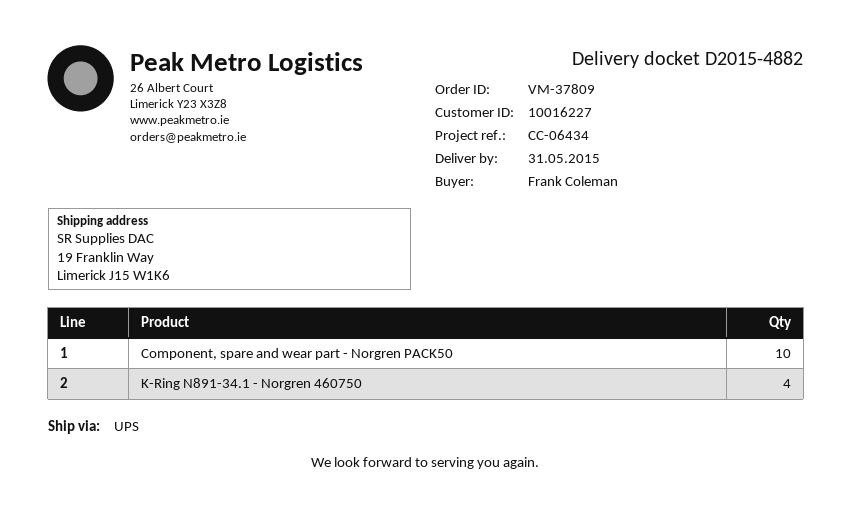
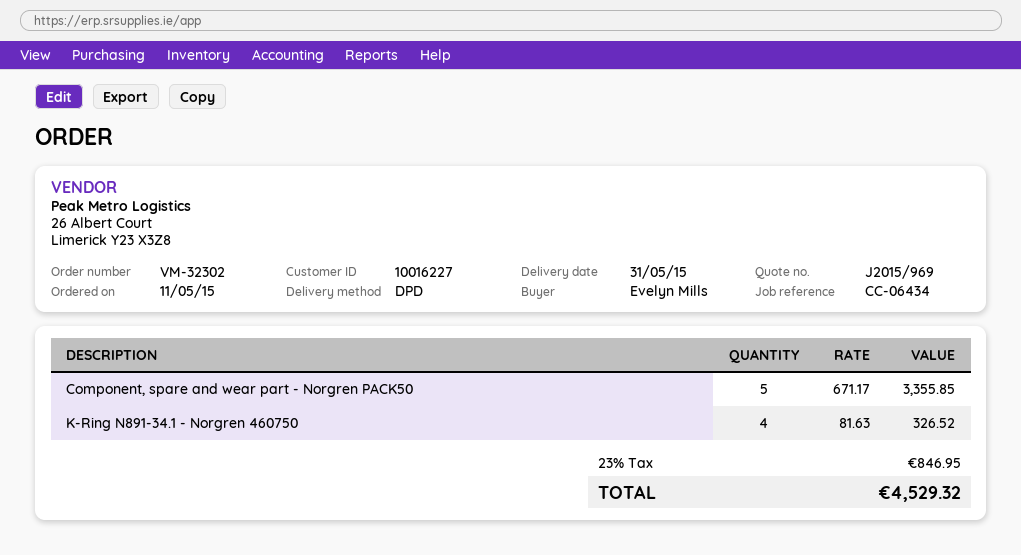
order number: VM-37809 -> VM-32302
ordered by: Frank Coleman -> Evelyn Mills
shipping method: UPS -> DPD
Component, spare and wear part - Norgren PACK50: 10 -> 5

